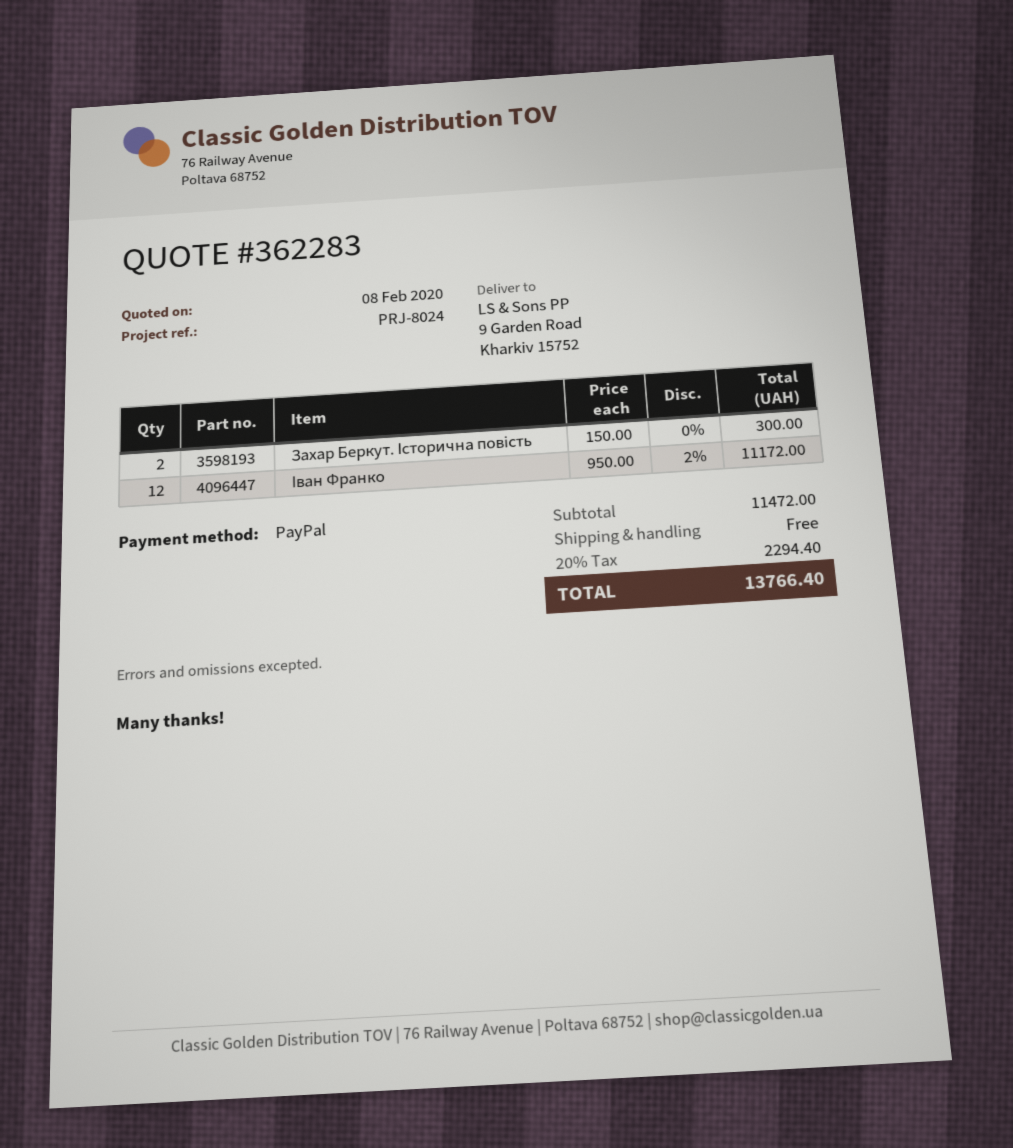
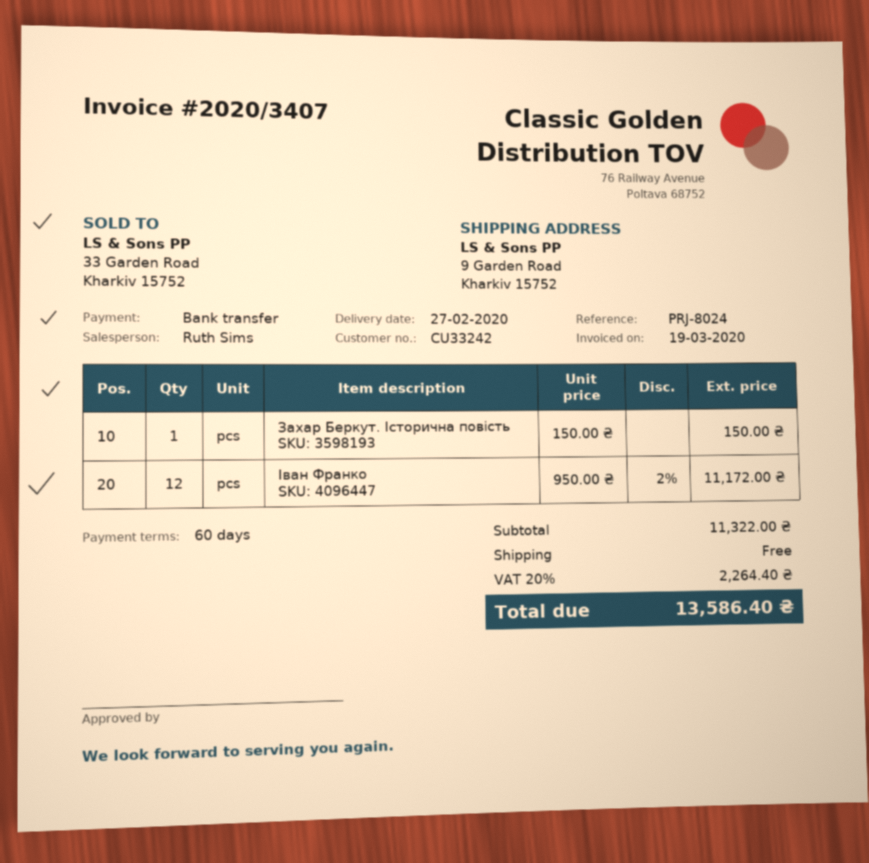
payment method: PayPal -> bank transfer
Захар Беркут. Історична повість: 2 x 150.00 = 300.00 -> 1 x 150.00 = 150.00
subtotal: 11472.00 -> 11322.00
tax: 20% = 2294.40 -> 20% = 2264.40
total: 13766.40 -> 13586.40

